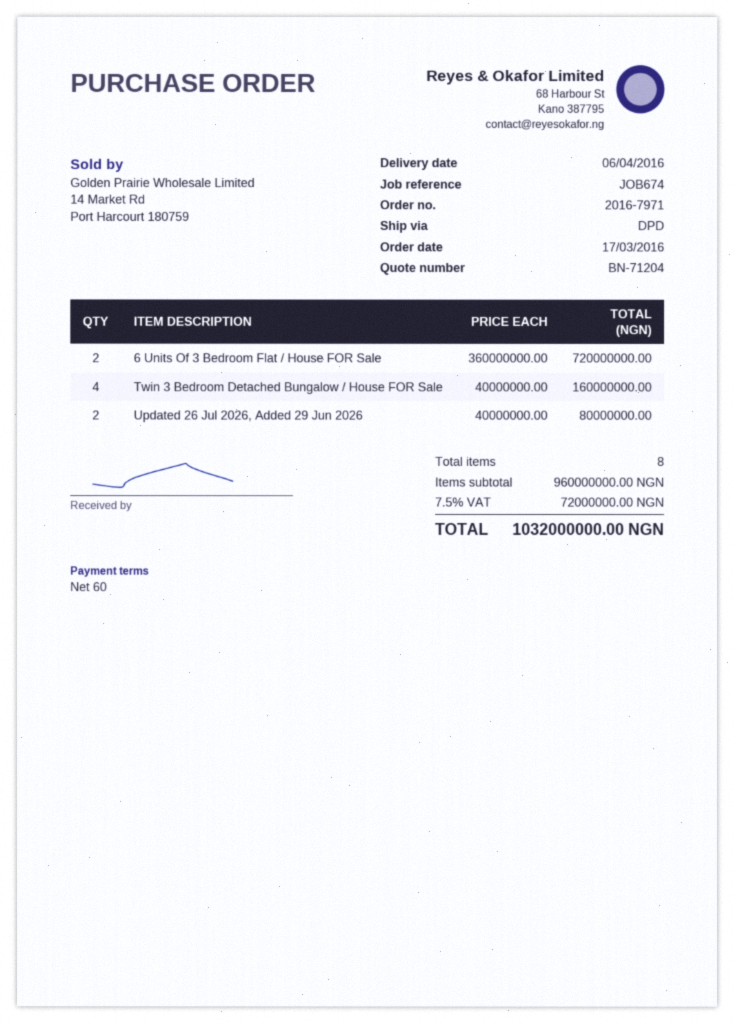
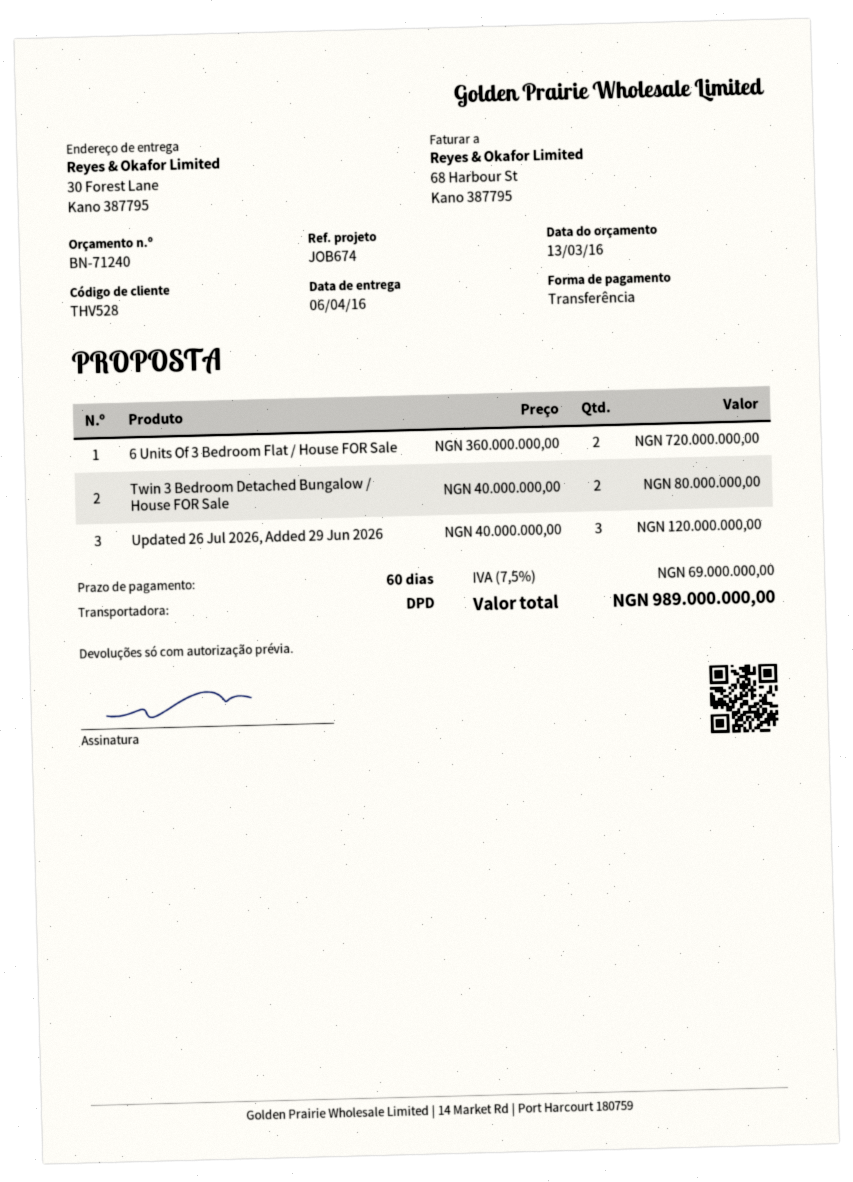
quote number: BN-71204 -> BN-71240
Twin 3 Bedroom Detached Bungalow / House FOR Sale: 4 x 40000000.00 = 160000000.00 -> 2 x 40000000.00 = 80000000.00
Updated 26 Jul 2026, Added 29 Jun 2026: 2 x 40000000.00 = 80000000.00 -> 3 x 40000000.00 = 120000000.00
tax: 7.5% = 72000000.00 -> 7.5% = 69000000.00
total: 1032000000.00 -> 989000000.00

